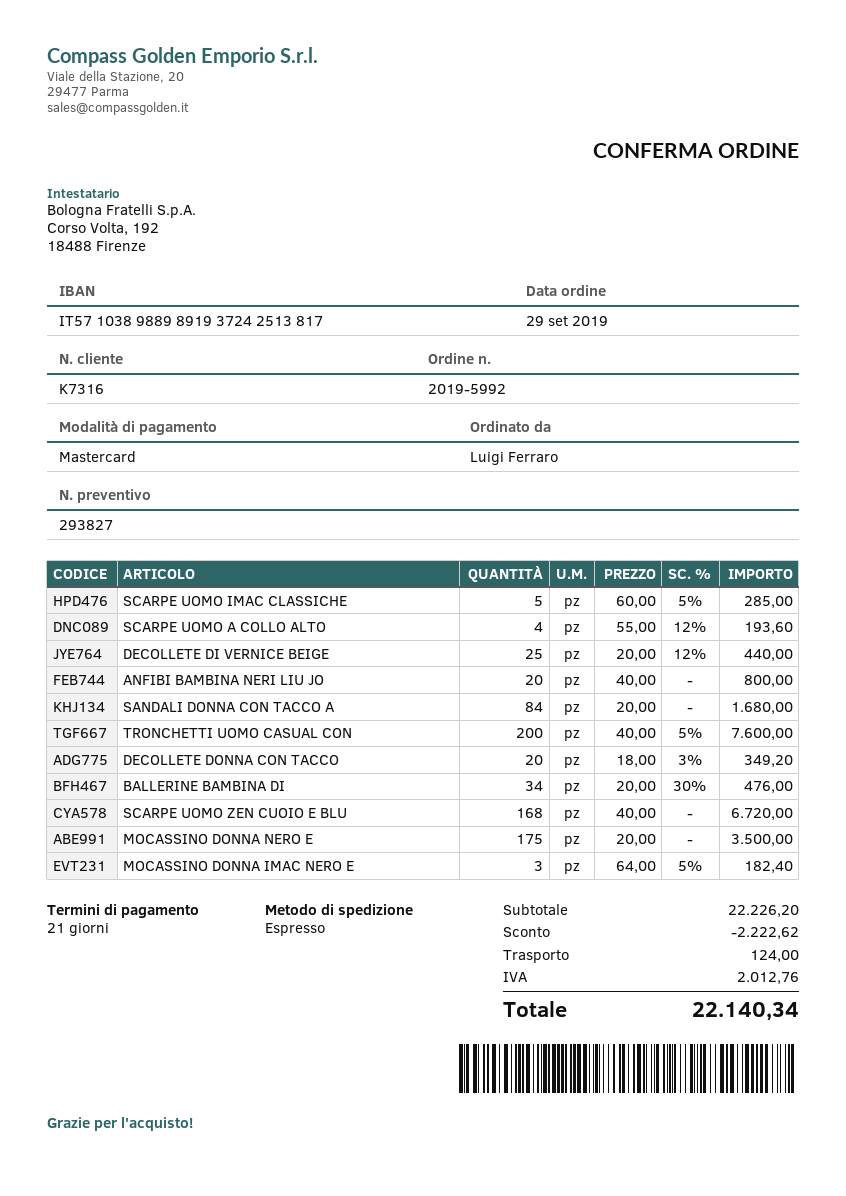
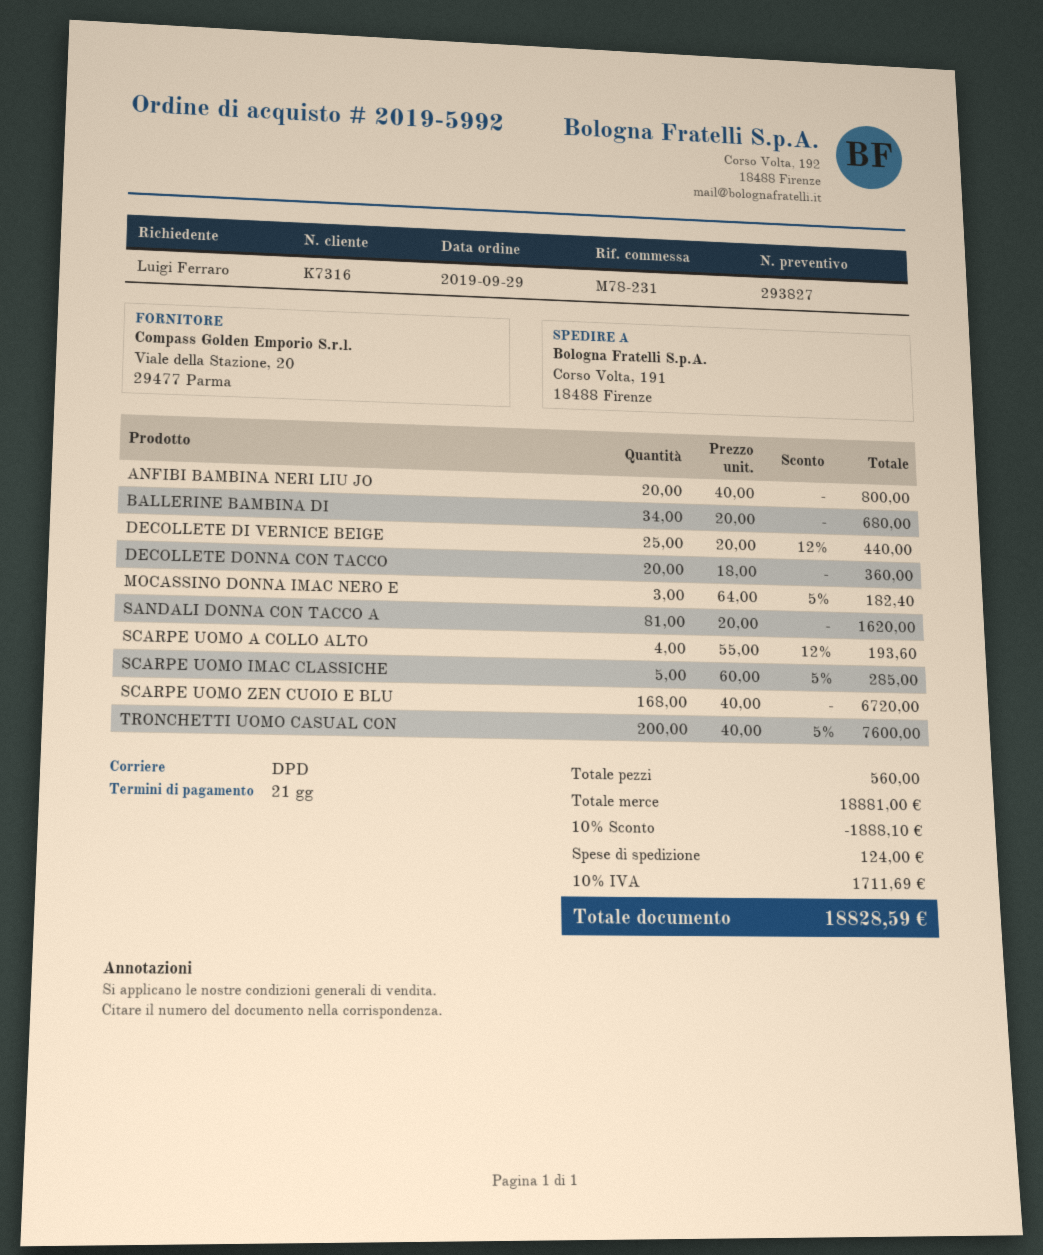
shipping method: express -> DPD
SANDALI DONNA CON TACCO A: 84 x 20.00 = 1680.00 -> 81 x 20.00 = 1620.00
DECOLLETE DONNA CON TACCO: 20 x 18.00 - 3% = 349.20 -> 20 x 18.00 = 360.00
BALLERINE BAMBINA DI: 34 x 20.00 - 30% = 476.00 -> 34 x 20.00 = 680.00
MOCASSINO DONNA NERO E: 175 x 20.00 = 3500.00 -> none
subtotal: 22226.20 -> 18881.00
discount: 2222.62 -> 1888.10
tax: 2012.76 -> 1711.69
total: 22140.34 -> 18828.59

